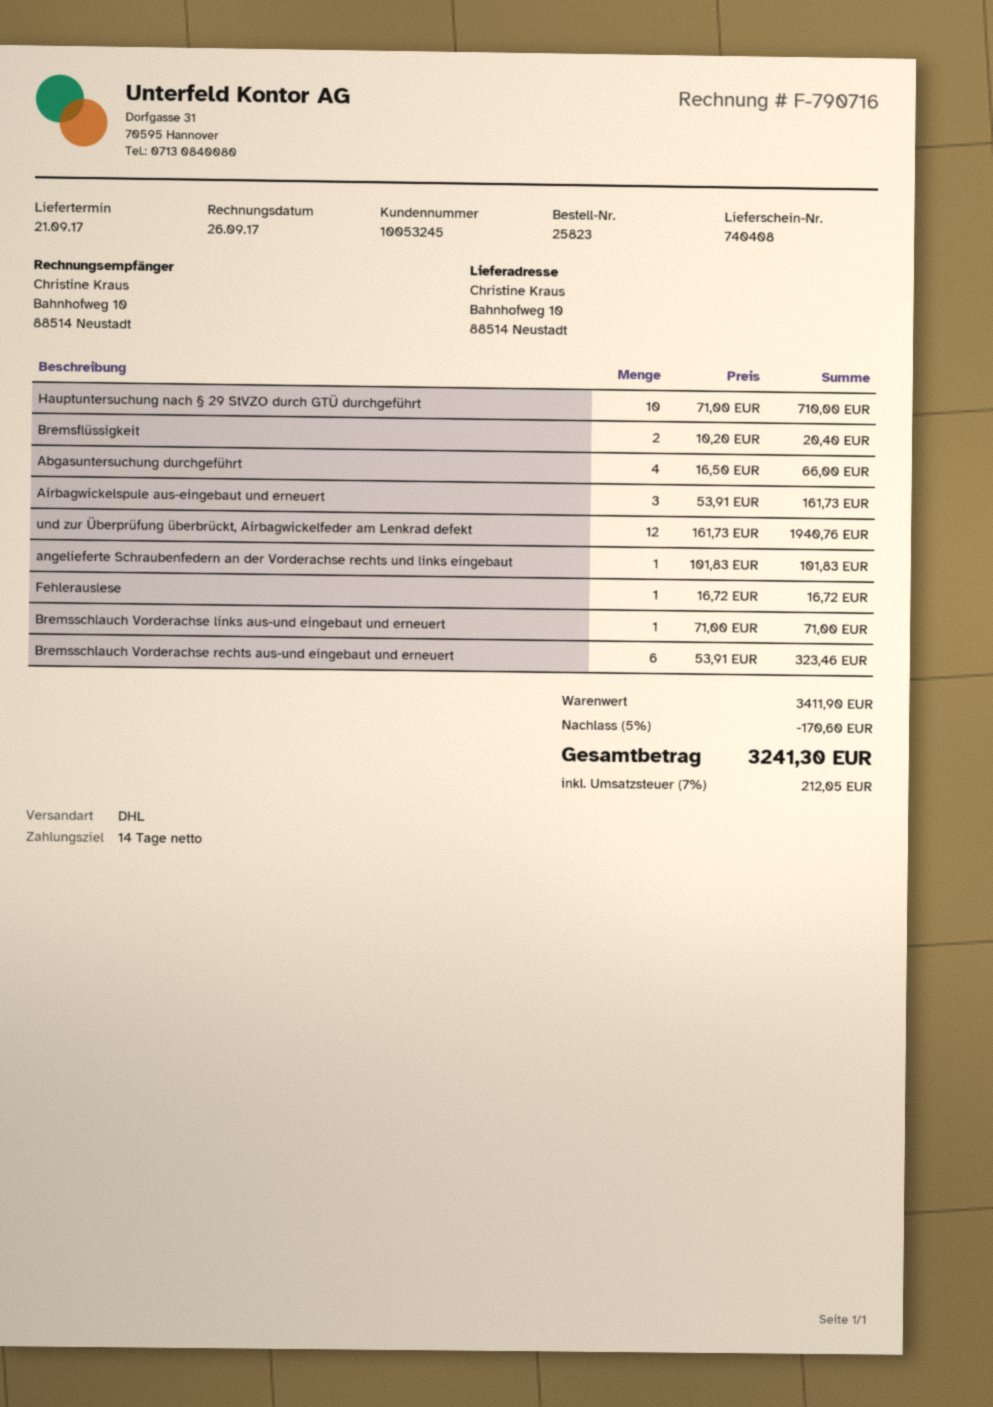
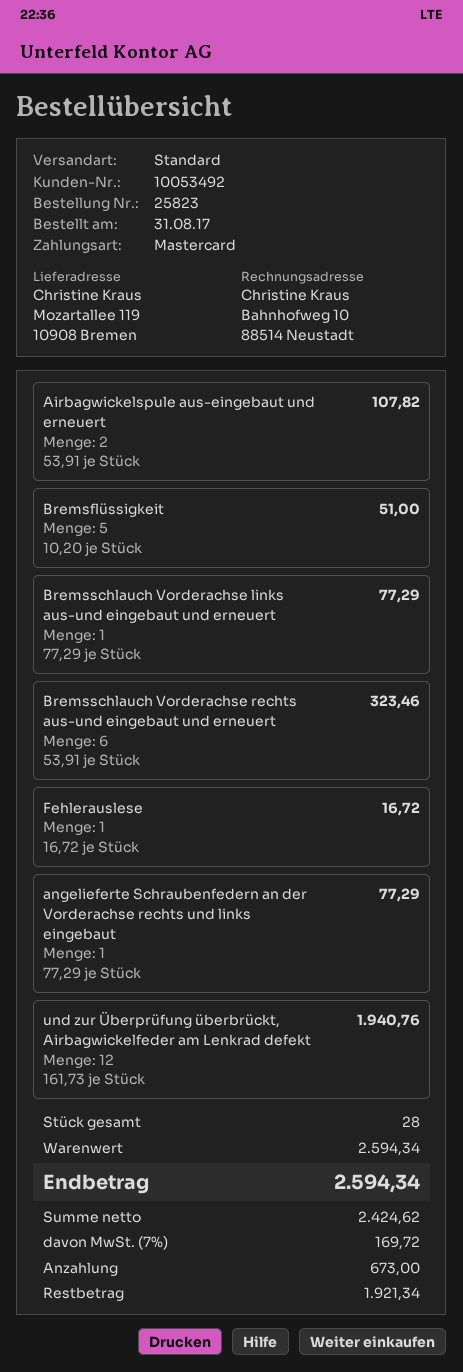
customer number: 10053245 -> 10053492
shipping method: DHL -> standard
ship to: Bahnhofweg 10, 88514 Neustadt -> Mozartallee 119, 10908 Bremen
Hauptuntersuchung nach § 29 StVZO durch GTÜ durchgeführt: 10 x 71.00 = 710.00 -> none
Bremsflüssigkeit: 2 x 10.20 = 20.40 -> 5 x 10.20 = 51.00
Abgasuntersuchung durchgeführt: 4 x 16.50 = 66.00 -> none
Airbagwickelspule aus-eingebaut und erneuert: 3 x 53.91 = 161.73 -> 2 x 53.91 = 107.82
angelieferte Schraubenfedern an der Vorderachse rechts und links eingebaut: 1 x 101.83 = 101.83 -> 1 x 77.29 = 77.29
Bremsschlauch Vorderachse links aus-und eingebaut und erneuert: 1 x 71.00 = 71.00 -> 1 x 77.29 = 77.29
subtotal: 3411.90 -> 2594.34
discount: 5% = 170.60 -> none
tax: 7% = 212.05 -> 7% = 169.72
total: 3241.30 -> 2594.34

